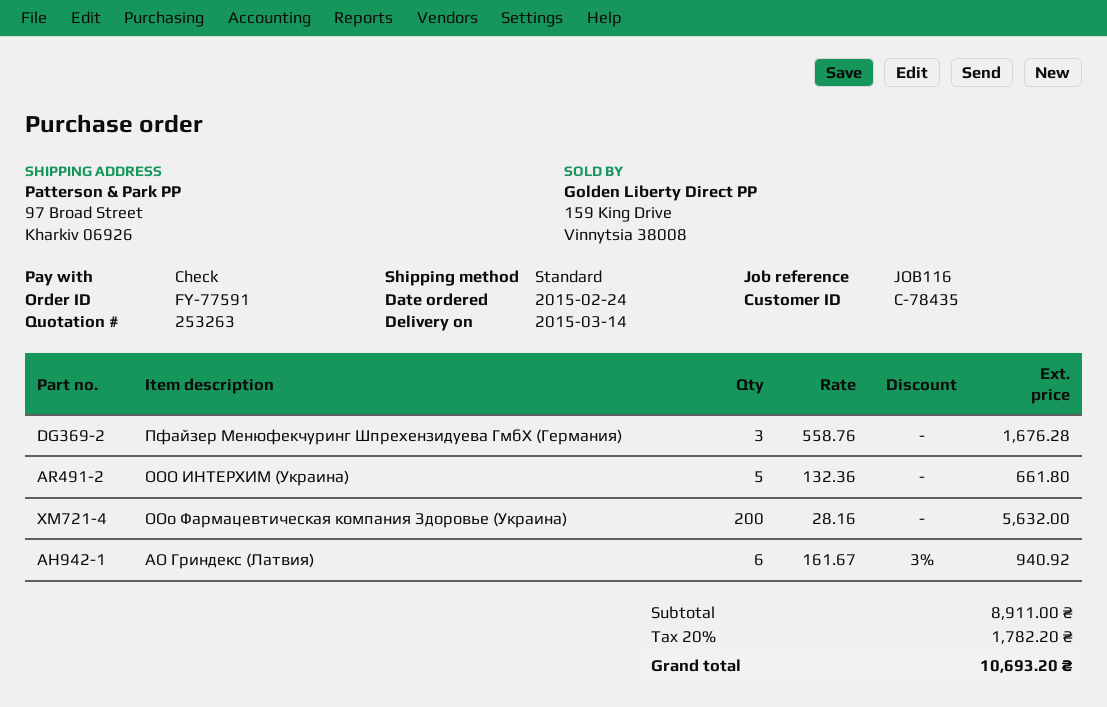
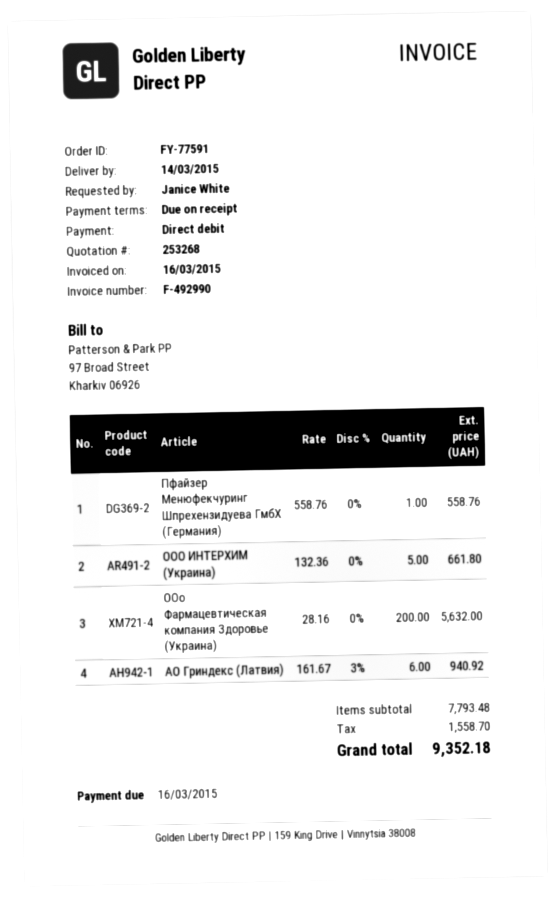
quote number: 253263 -> 253268
payment method: cheque -> direct debit
Пфайзер Менюфекчуринг Шпрехензидуева ГмбХ (Германия): 3 x 558.76 = 1676.28 -> 1 x 558.76 = 558.76
subtotal: 8911.00 -> 7793.48
tax: 1782.20 -> 1558.70
total: 10693.20 -> 9352.18

